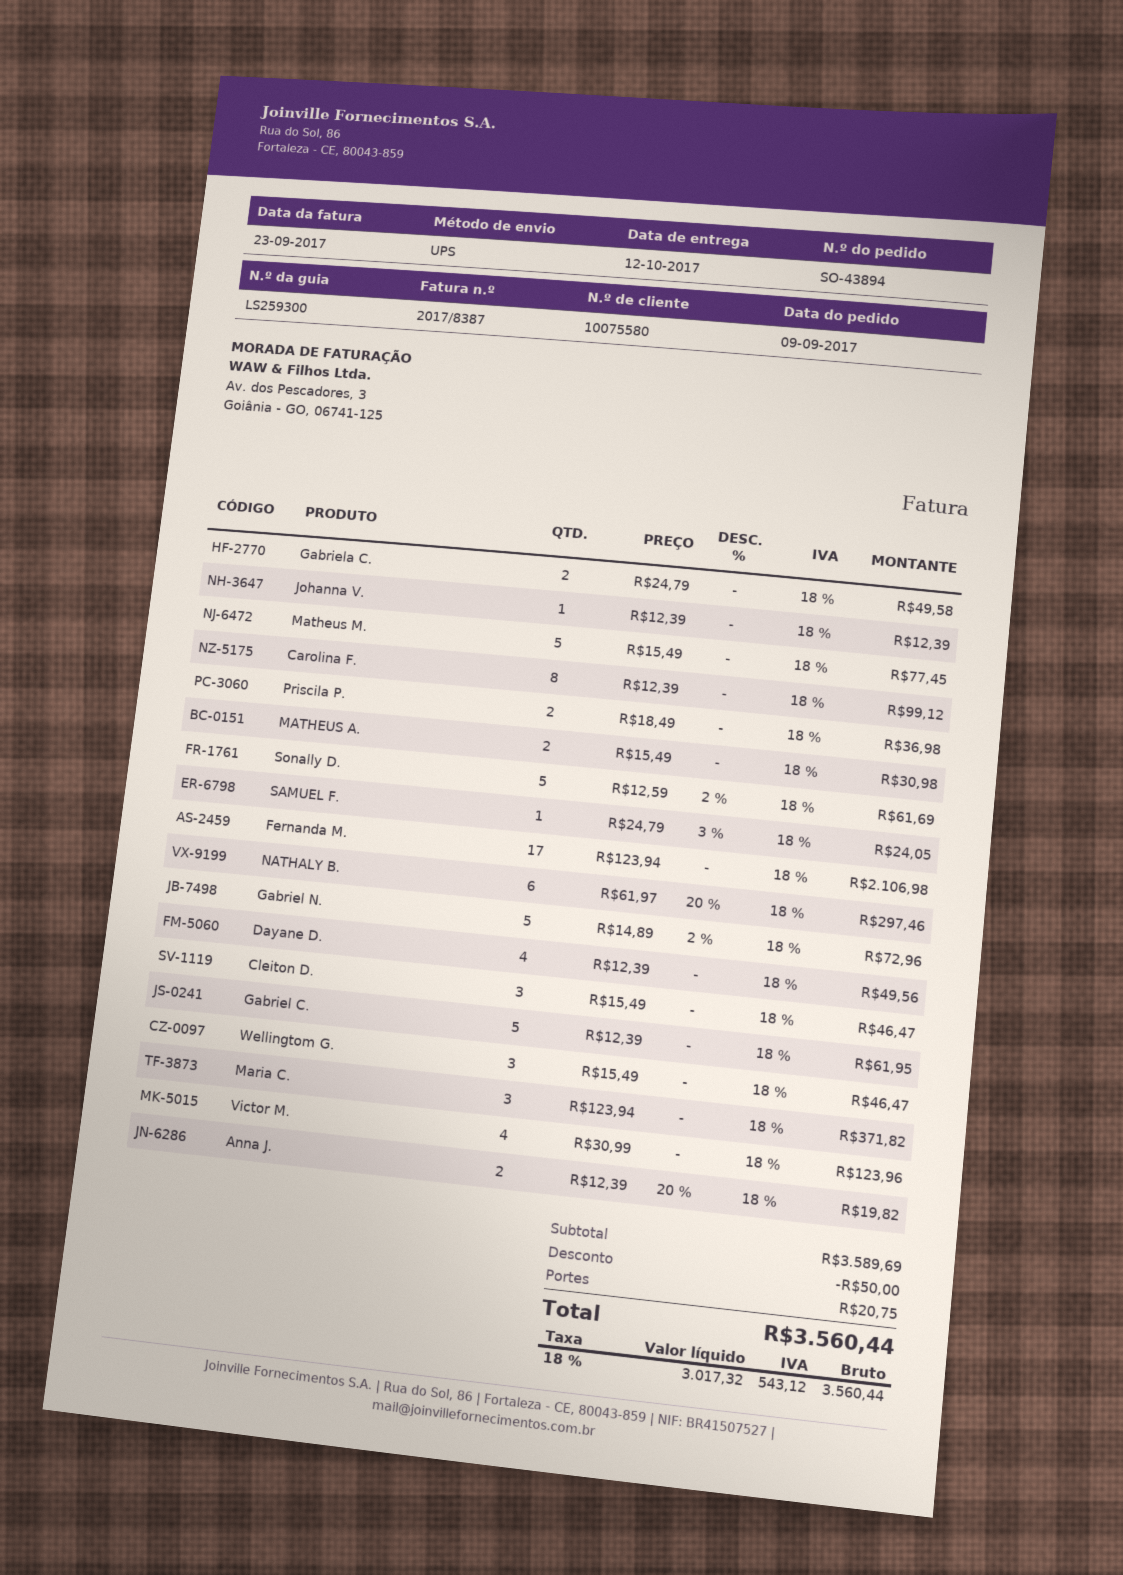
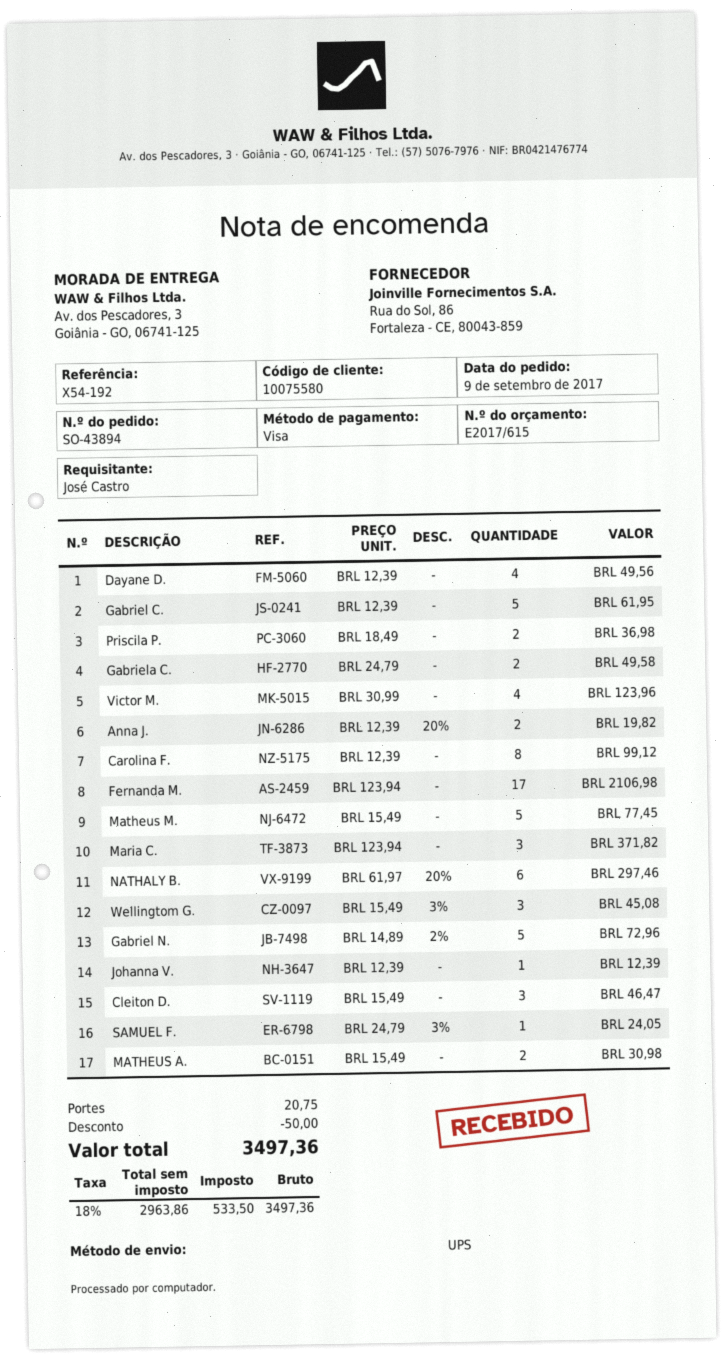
Sonally D.: 5 x 12.59 - 2% = 61.69 -> none
Wellingtom G.: 3 x 15.49 = 46.47 -> 3 x 15.49 - 3% = 45.08
net: 3017.32 -> 2963.86
tax: 18% = 543.12 -> 18% = 533.50
total: 3560.44 -> 3497.36

